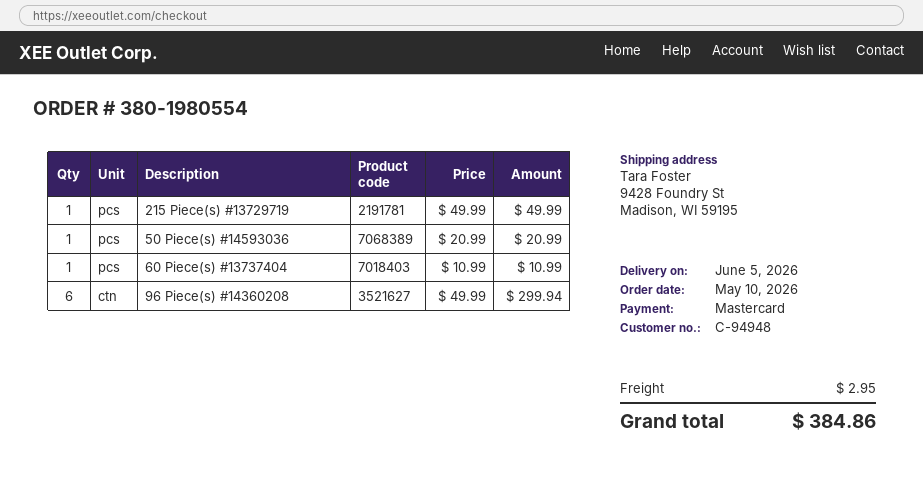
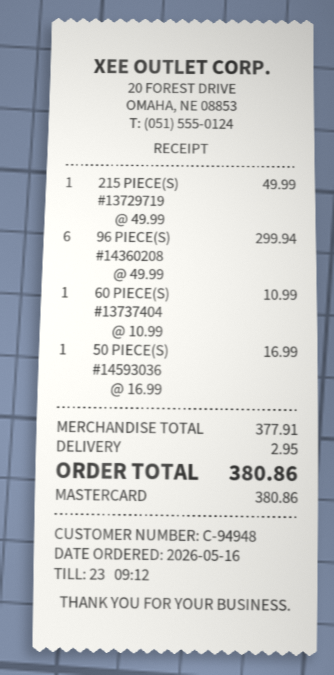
order date: 2026-05-10 -> 2026-05-16
50 Piece(s) #14593036: 1 x 20.99 = 20.99 -> 1 x 16.99 = 16.99
total: 384.86 -> 380.86

